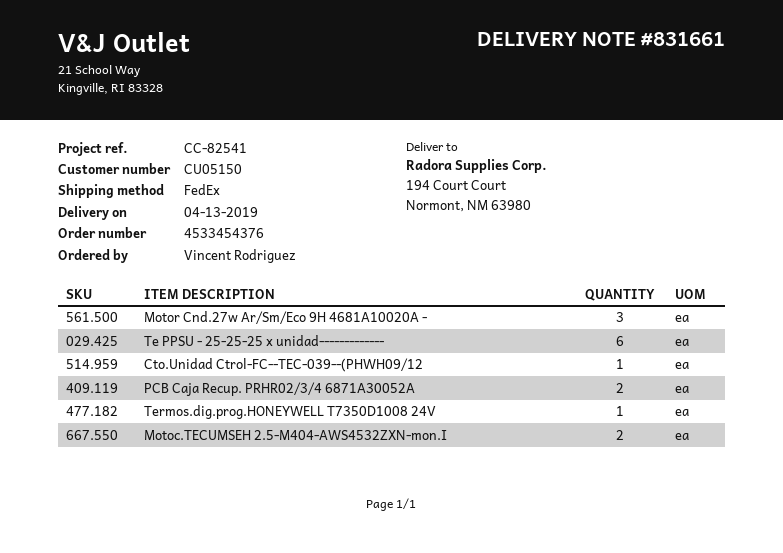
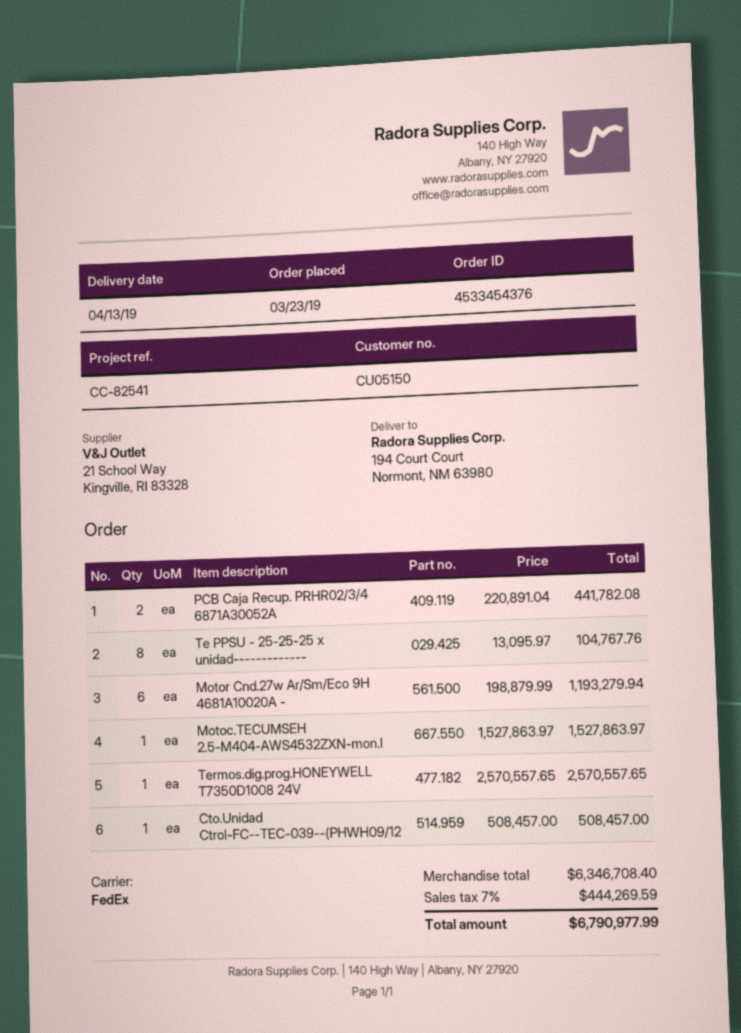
Motor Cnd.27w Ar/Sm/Eco 9H 4681A10020A -: 3 -> 6
Te PPSU - 25-25-25 x unidad-------------: 6 -> 8
Motoc.TECUMSEH 2.5-M404-AWS4532ZXN-mon.I: 2 -> 1

